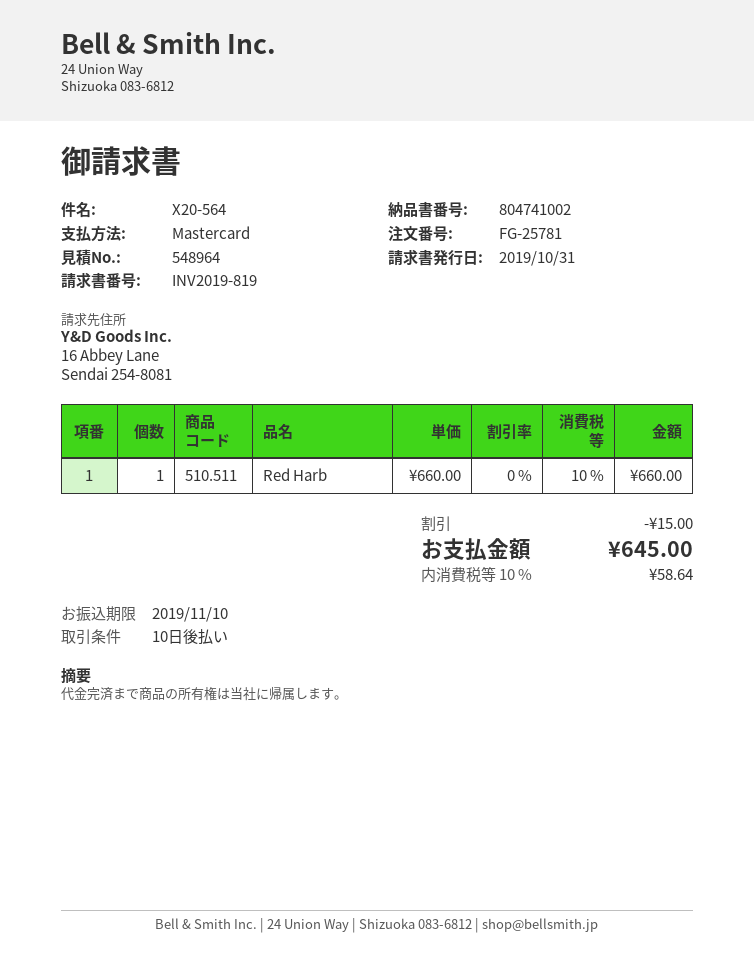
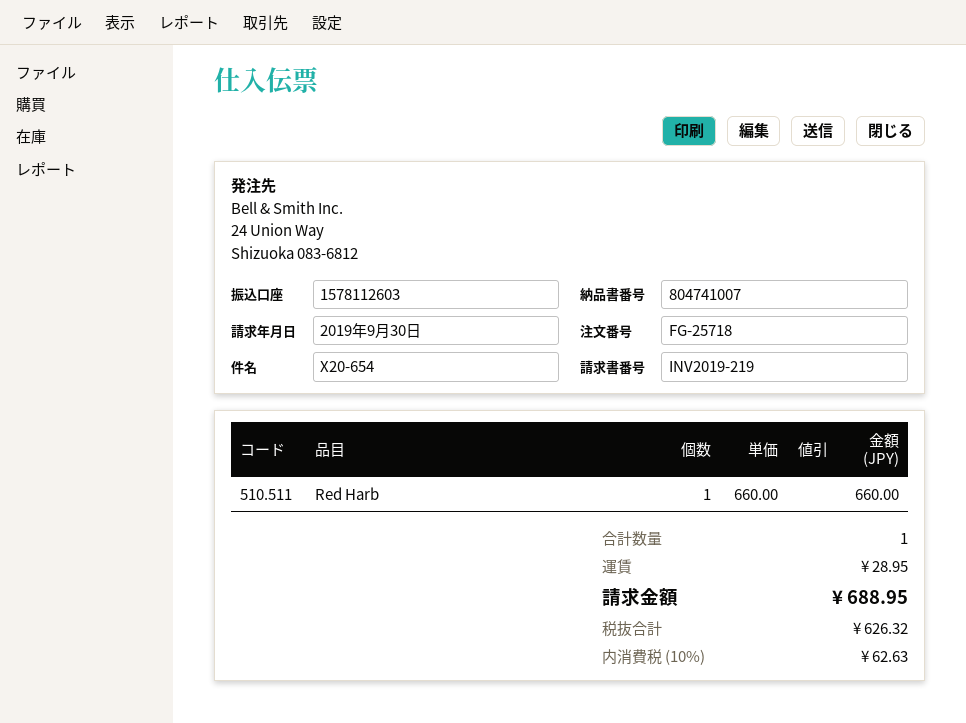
order number: FG-25781 -> FG-25718
delivery note number: 804741002 -> 804741007
invoice number: INV2019-819 -> INV2019-219
invoice date: 2019-10-31 -> 2019-09-30
reference: X20-564 -> X20-654
discount: 15.00 -> none
shipping: none -> 28.95
tax: 10% = 58.64 -> 10% = 62.63
total: 645.00 -> 688.95

